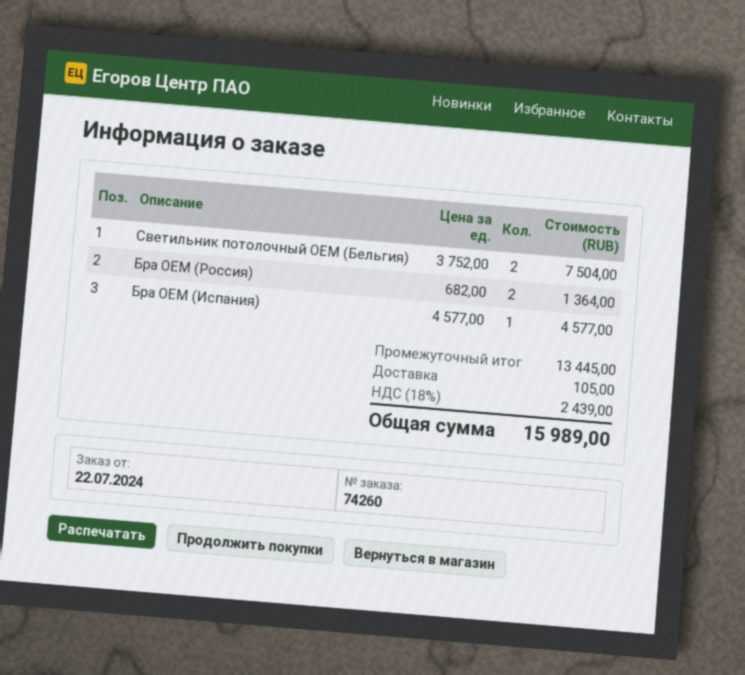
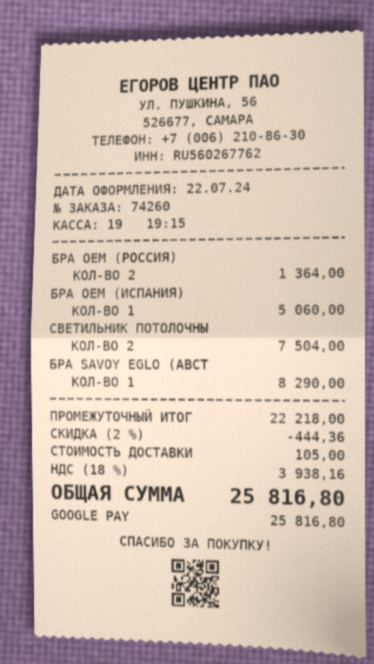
Бра OEM (Испания): 1 for 4577.00 -> 1 for 5060.00
БРА SAVOY EGLO (АВСТ: none -> 1 for 8290.00
subtotal: 13445.00 -> 22218.00
discount: none -> 2% = 444.36
tax: 18% = 2439.00 -> 18% = 3938.16
total: 15989.00 -> 25816.80

